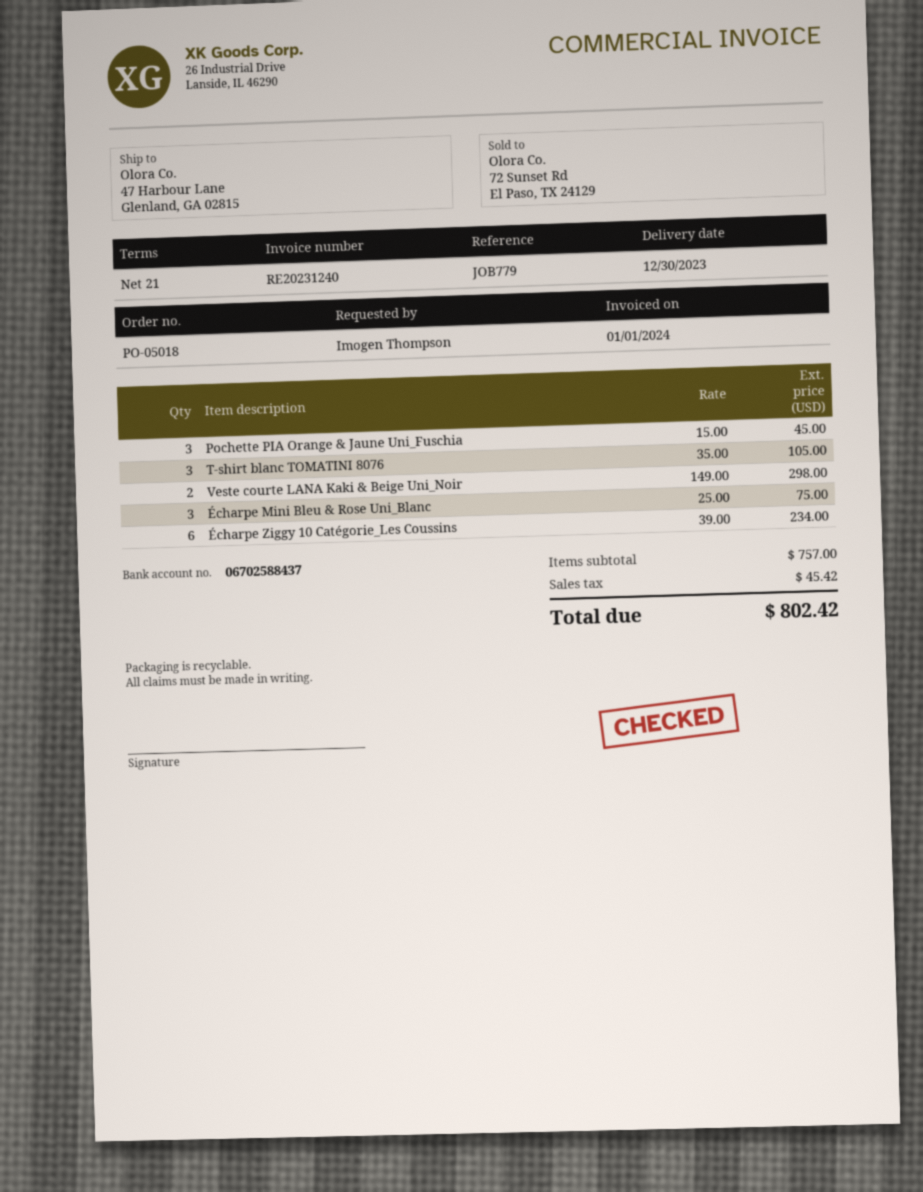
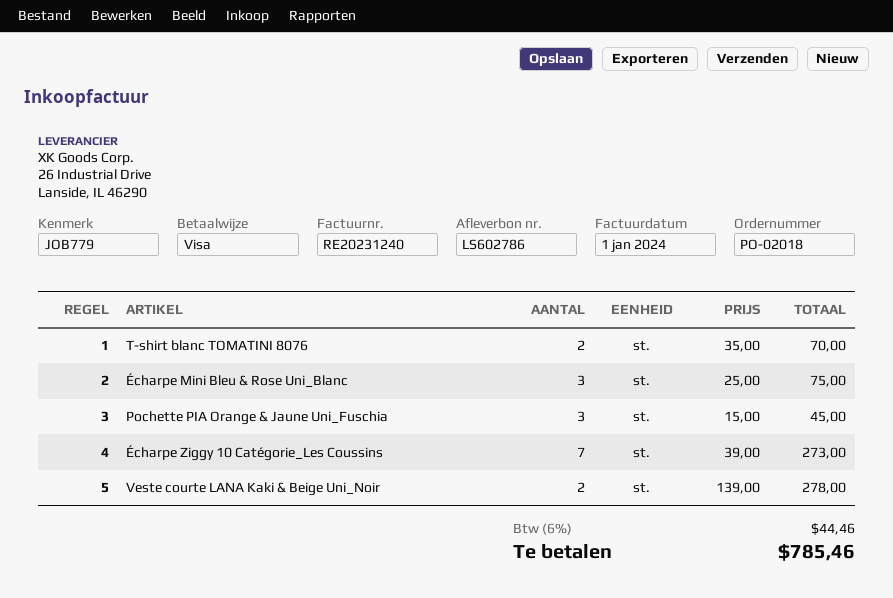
order number: PO-05018 -> PO-02018
T-shirt blanc TOMATINI 8076: 3 x 35.00 = 105.00 -> 2 x 35.00 = 70.00
Veste courte LANA Kaki & Beige Uni_Noir: 2 x 149.00 = 298.00 -> 2 x 139.00 = 278.00
Écharpe Ziggy 10 Catégorie_Les Coussins: 6 x 39.00 = 234.00 -> 7 x 39.00 = 273.00
tax: 45.42 -> 44.46
total: 802.42 -> 785.46

